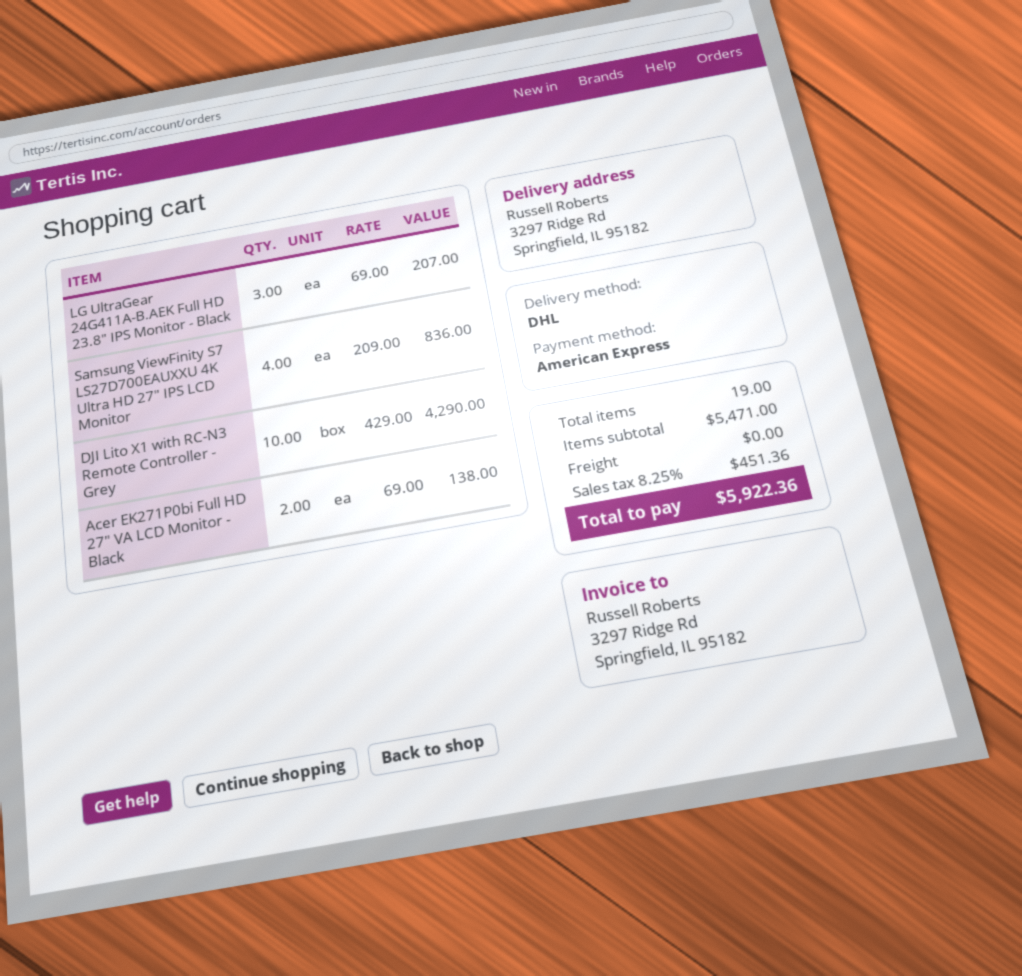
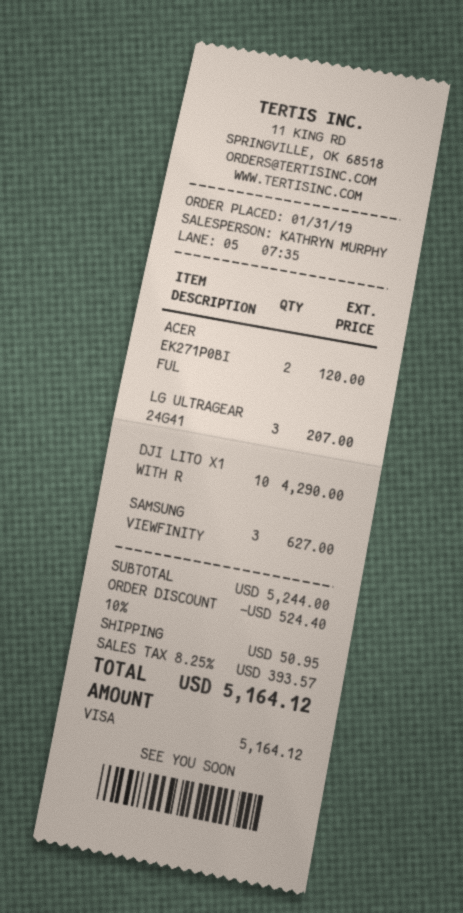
payment method: American Express -> Visa
Samsung ViewFinity S7 LS27D700EAUXXU 4K Ultra HD 27" IPS LCD Monitor: 4 for 836.00 -> 3 for 627.00
Acer EK271P0bi Full HD 27" VA LCD Monitor - Black: 2 for 138.00 -> 2 for 120.00
subtotal: 5471.00 -> 5244.00
discount: none -> 10% = 524.40
shipping: 0.00 -> 50.95
tax: 8.25% = 451.36 -> 8.25% = 393.57
total: 5922.36 -> 5164.12

